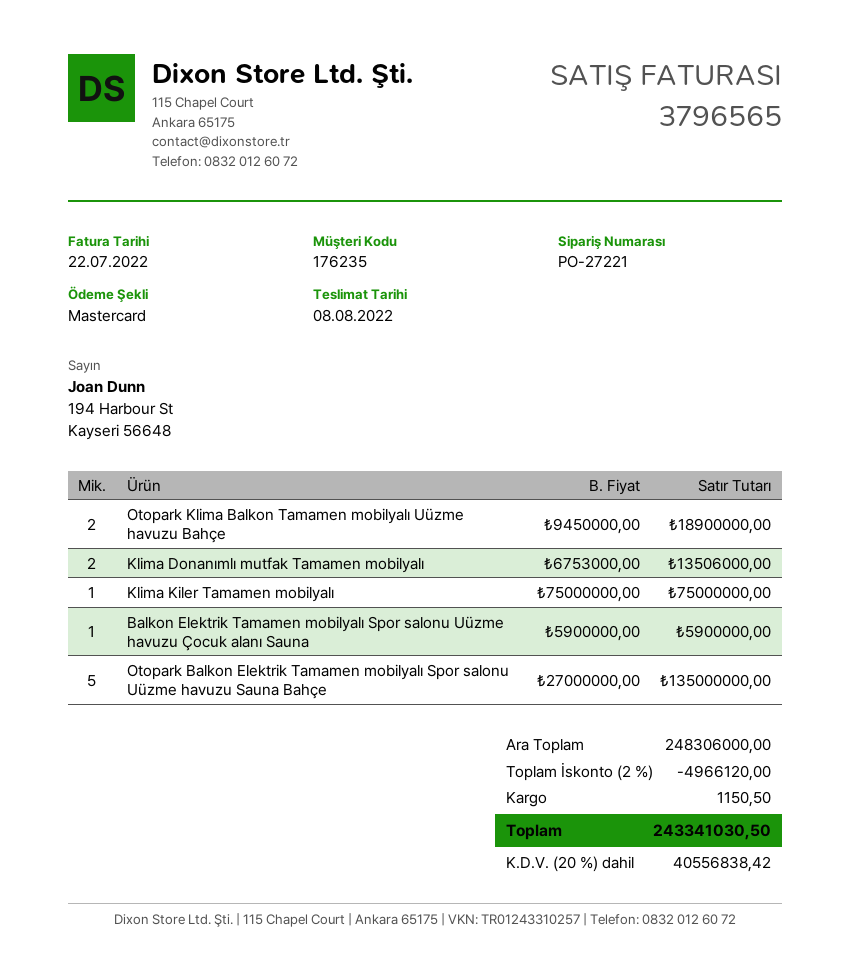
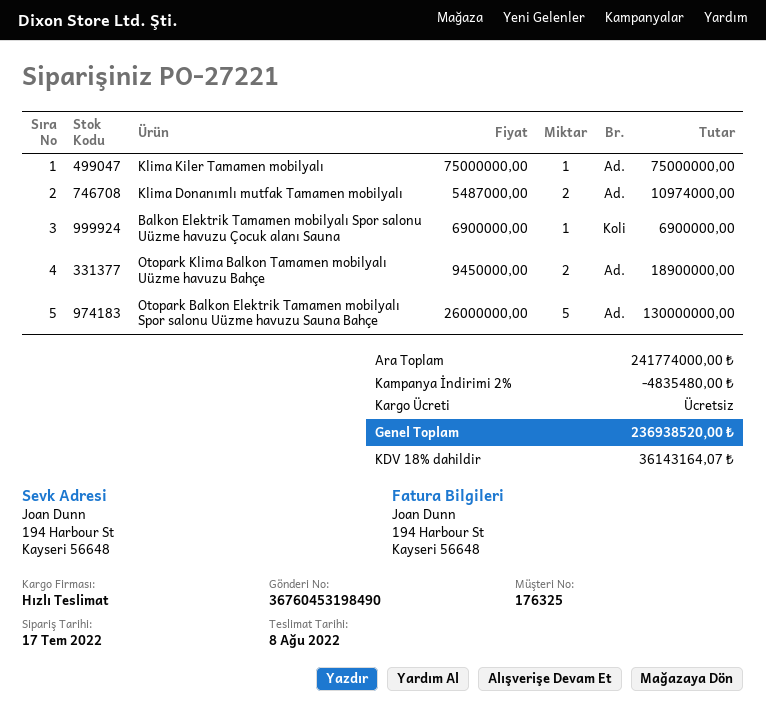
customer number: 176235 -> 176325
Klima Donanımlı mutfak Tamamen mobilyalı: 2 x 6753000.00 = 13506000.00 -> 2 x 5487000.00 = 10974000.00
Balkon Elektrik Tamamen mobilyalı Spor salonu Uüzme havuzu Çocuk alanı Sauna: 1 x 5900000.00 = 5900000.00 -> 1 x 6900000.00 = 6900000.00
Otopark Balkon Elektrik Tamamen mobilyalı Spor salonu Uüzme havuzu Sauna Bahçe: 5 x 27000000.00 = 135000000.00 -> 5 x 26000000.00 = 130000000.00
subtotal: 248306000.00 -> 241774000.00
discount: 2% = 4966120.00 -> 2% = 4835480.00
shipping: 1150.50 -> 0.00
tax: 20% = 40556838.42 -> 18% = 36143164.07
total: 243341030.50 -> 236938520.00

